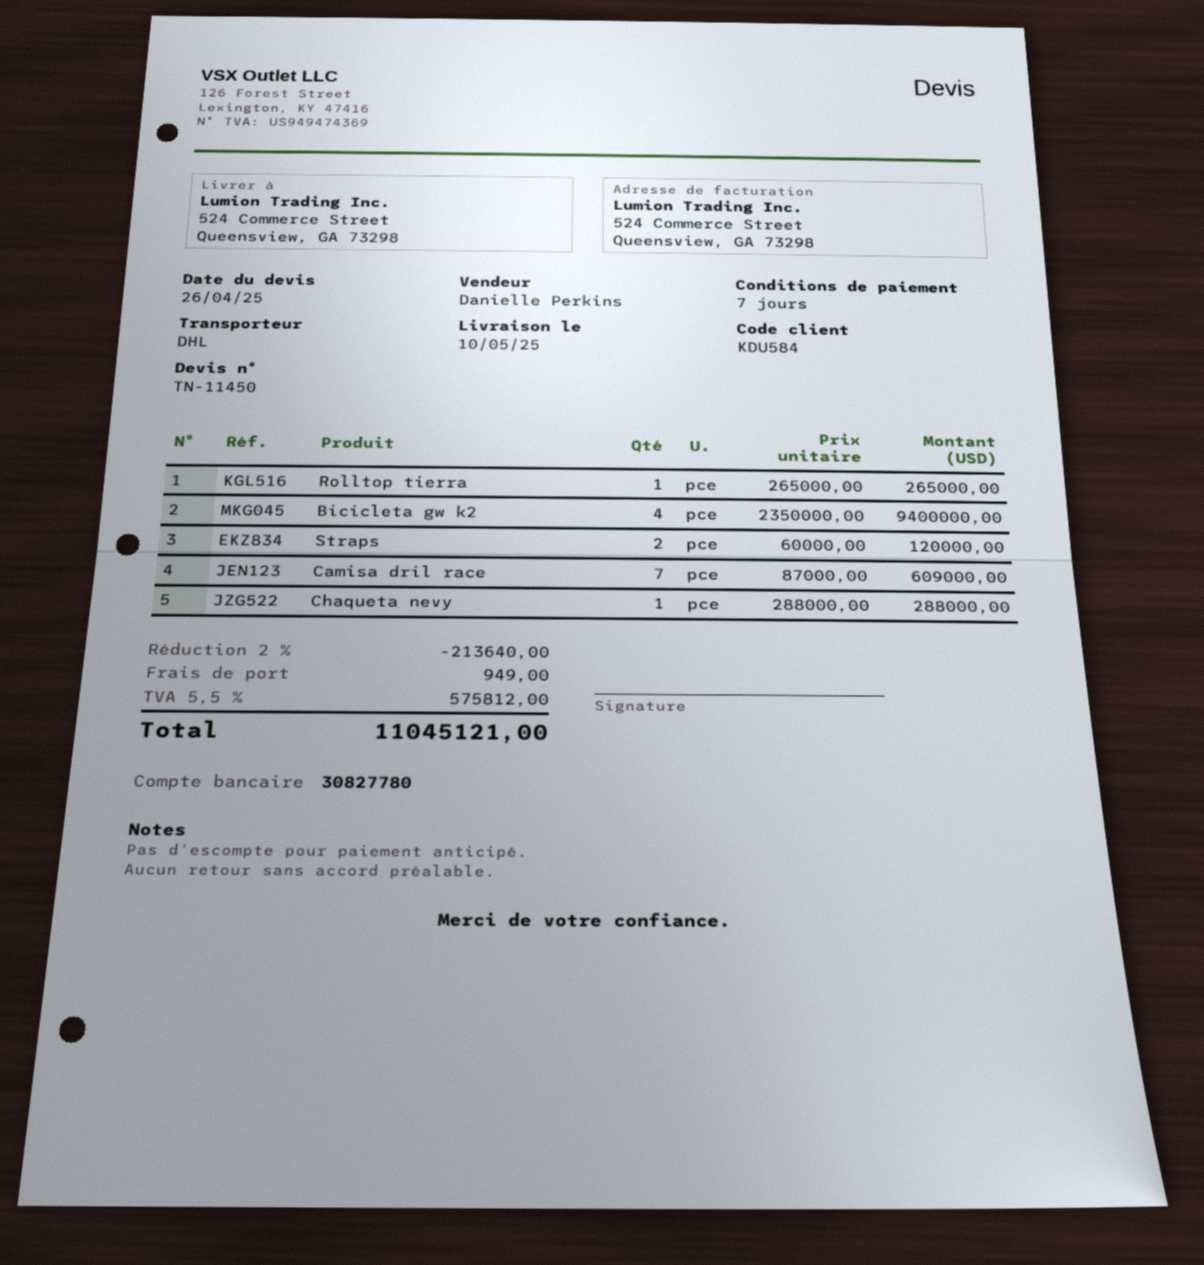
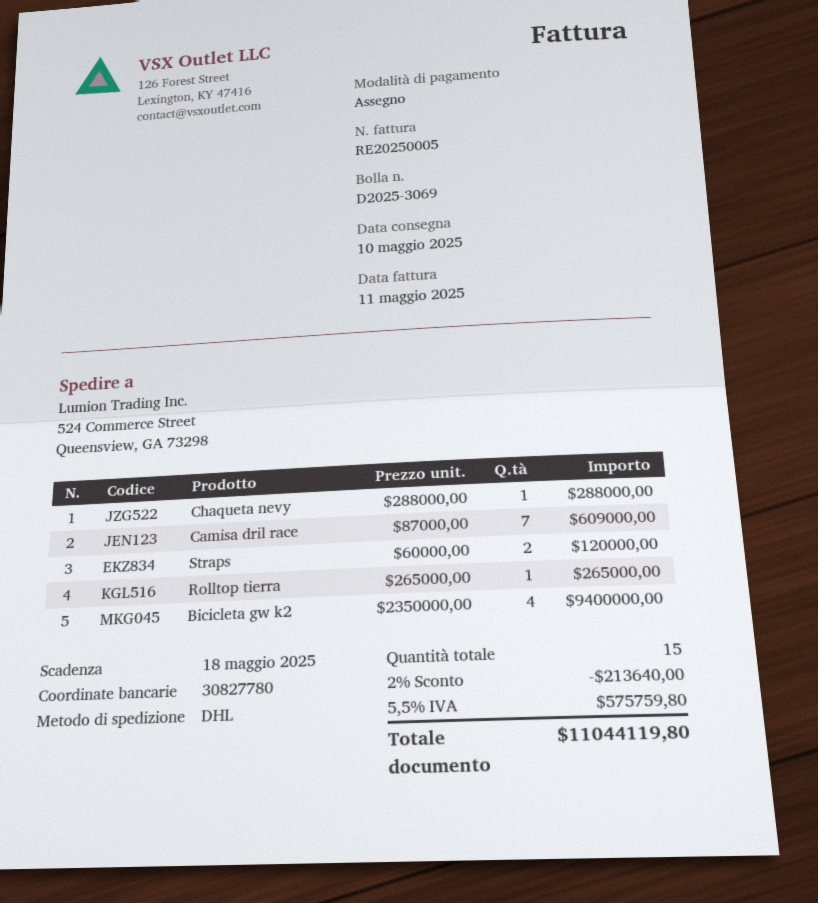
shipping: 949.00 -> none
tax: 5.5% = 575812.00 -> 5.5% = 575759.80
total: 11045121.00 -> 11044119.80

